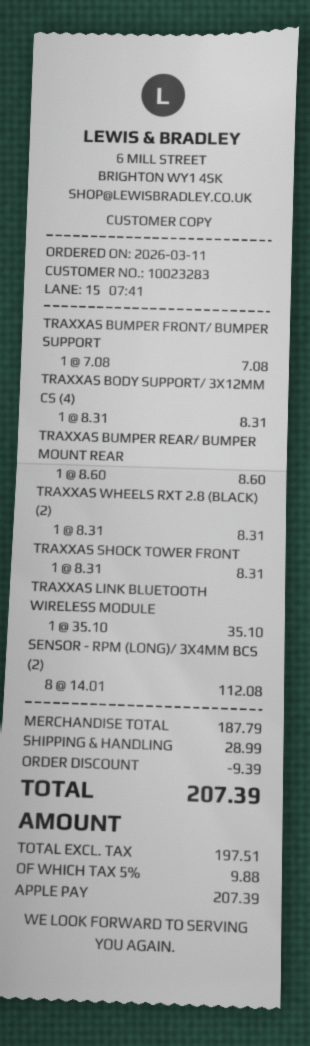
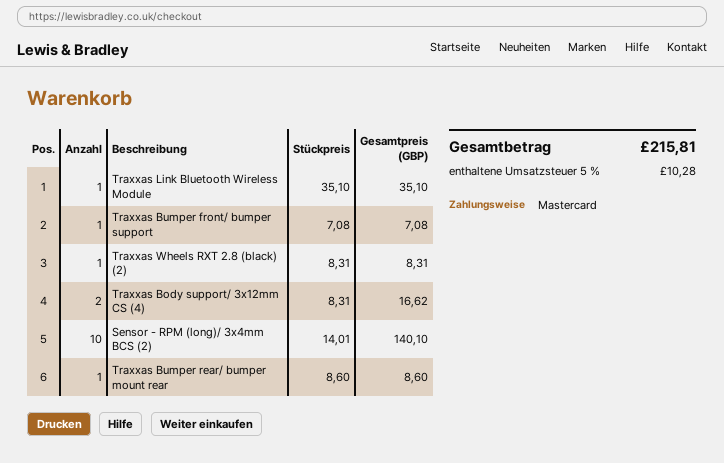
payment method: Apple Pay -> Mastercard
TRAXXAS BODY SUPPORT/ 3X12MM CS (4): 1 x 8.31 = 8.31 -> 2 x 8.31 = 16.62
TRAXXAS SHOCK TOWER FRONT: 1 x 8.31 = 8.31 -> none
SENSOR - RPM (LONG)/ 3X4MM BCS (2): 8 x 14.01 = 112.08 -> 10 x 14.01 = 140.10
discount: 9.39 -> none
shipping: 28.99 -> none
tax: 5% = 9.88 -> 5% = 10.28
total: 207.39 -> 215.81

